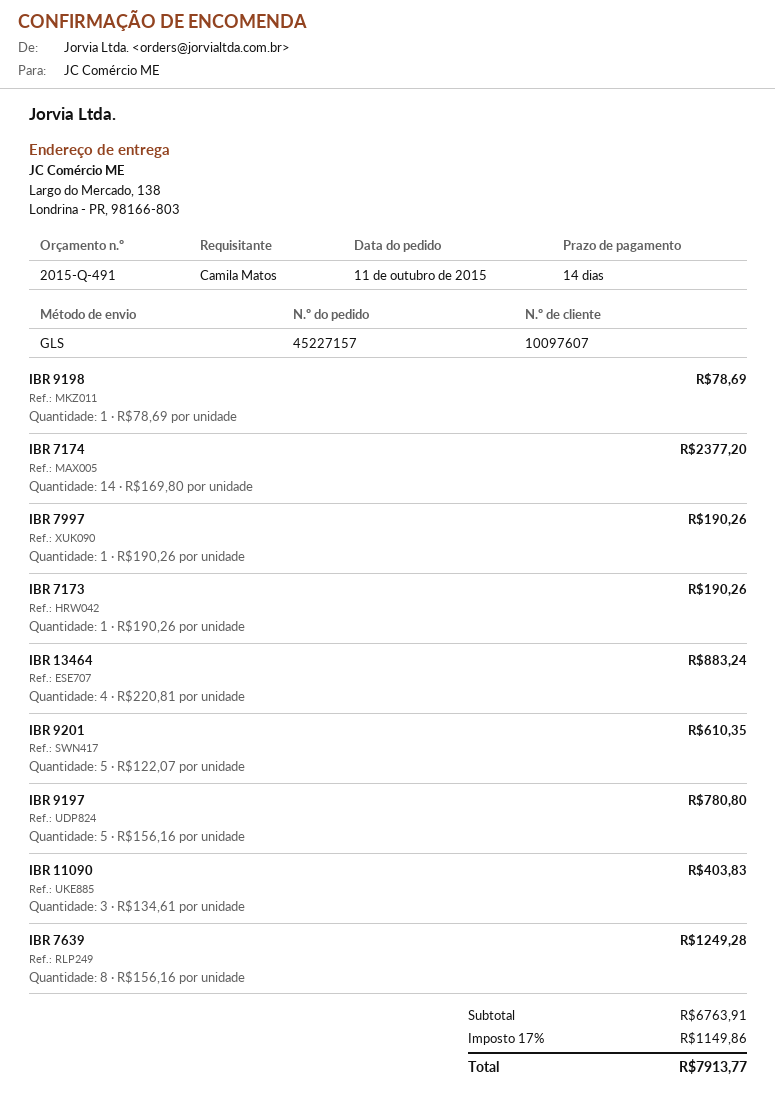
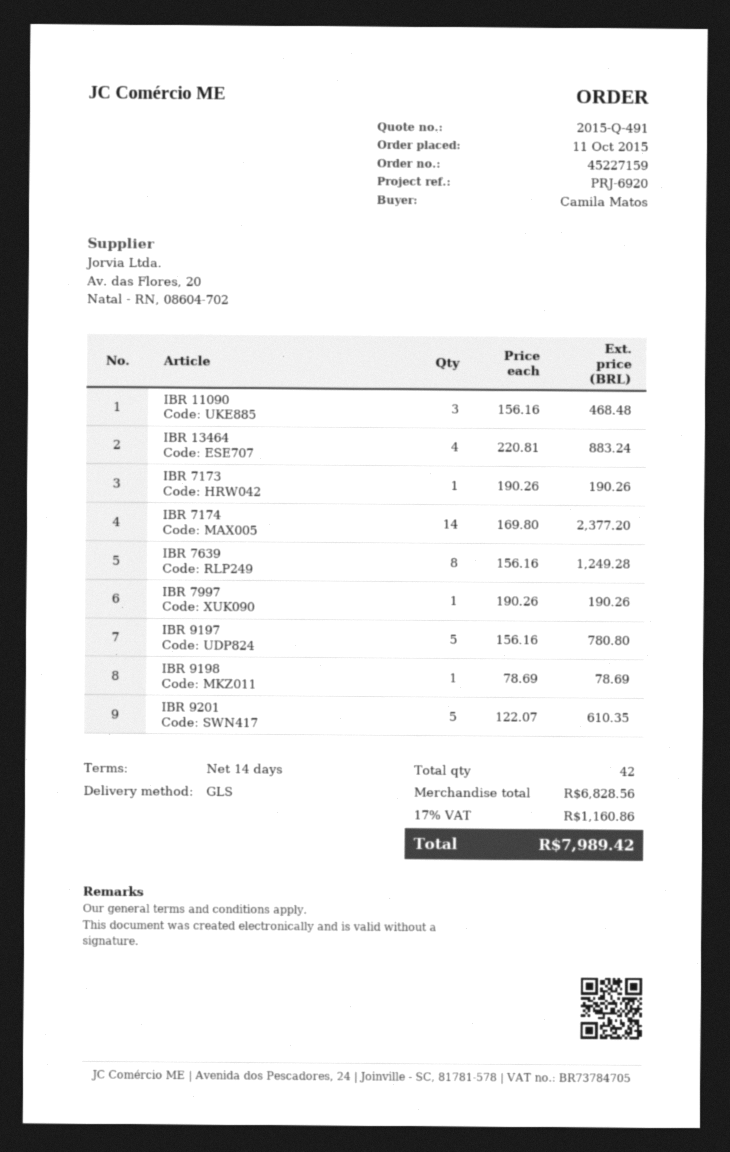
order number: 45227157 -> 45227159
IBR 11090: 3 x 134.61 = 403.83 -> 3 x 156.16 = 468.48
subtotal: 6763.91 -> 6828.56
tax: 17% = 1149.86 -> 17% = 1160.86
total: 7913.77 -> 7989.42

